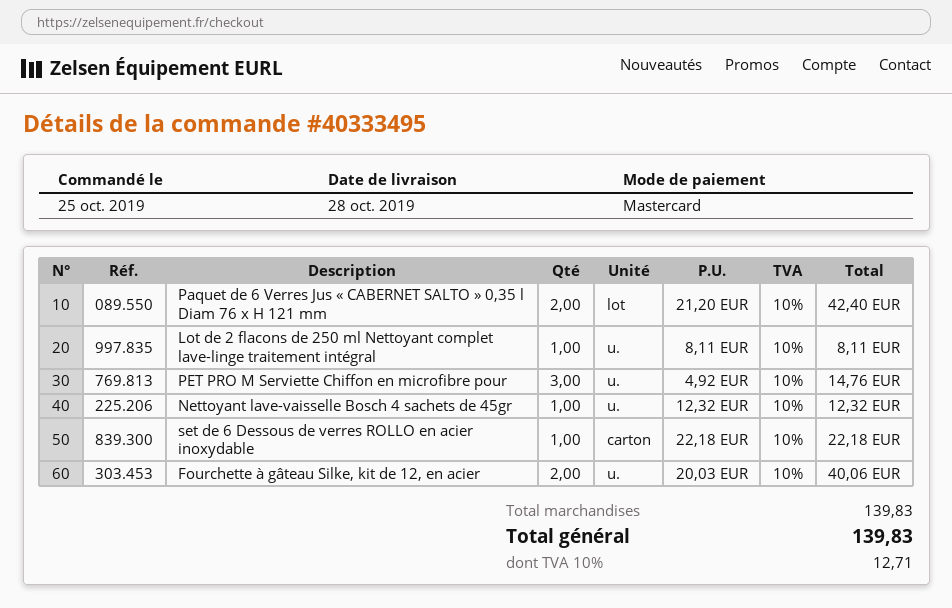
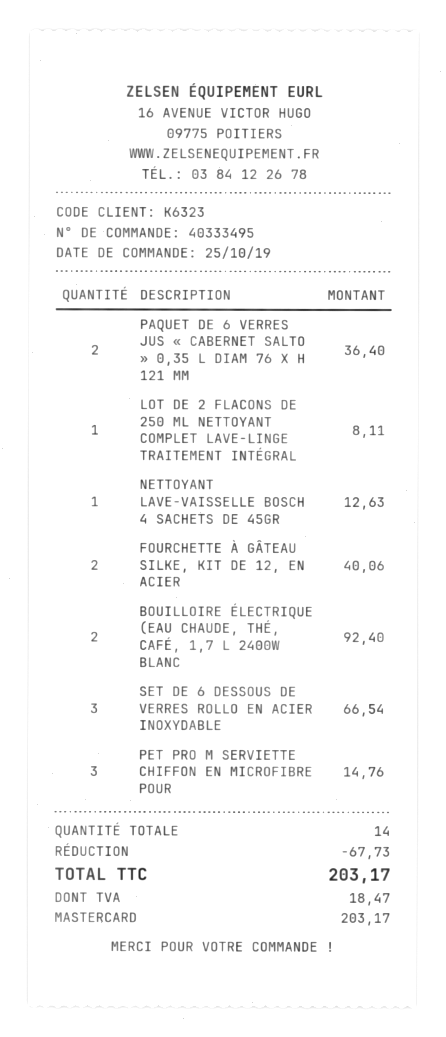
Paquet de 6 Verres Jus « CABERNET SALTO » 0,35 l Diam 76 x H 121 mm: 2 for 42.40 -> 2 for 36.40
Nettoyant lave-vaisselle Bosch 4 sachets de 45gr: 1 for 12.32 -> 1 for 12.63
set de 6 Dessous de verres ROLLO en acier inoxydable: 1 for 22.18 -> 3 for 66.54
BOUILLOIRE ÉLECTRIQUE (EAU CHAUDE, THÉ, CAFÉ, 1,7 L 2400W BLANC: none -> 2 for 92.40
discount: none -> 67.73
tax: 12.71 -> 18.47
total: 139.83 -> 203.17

